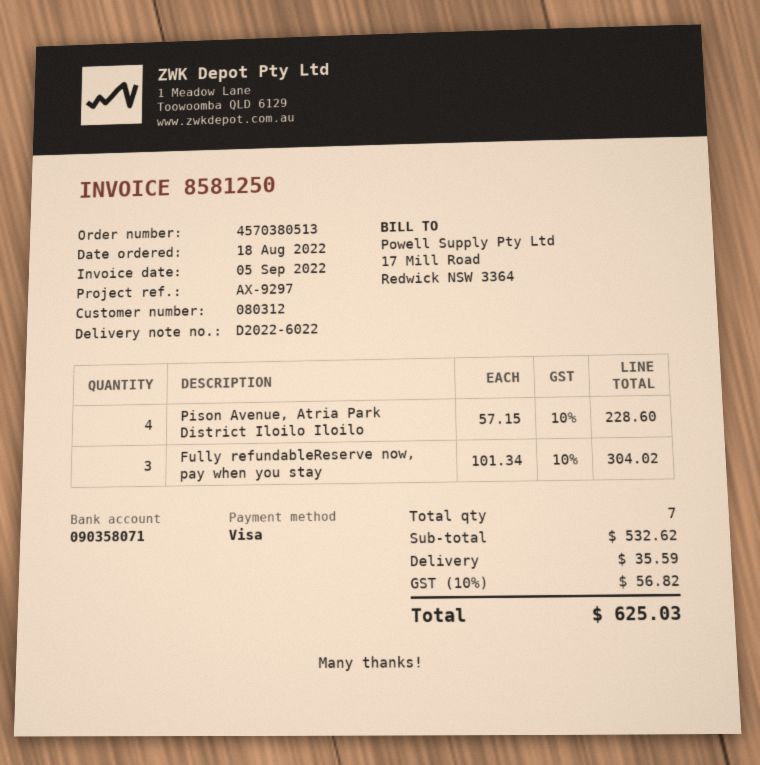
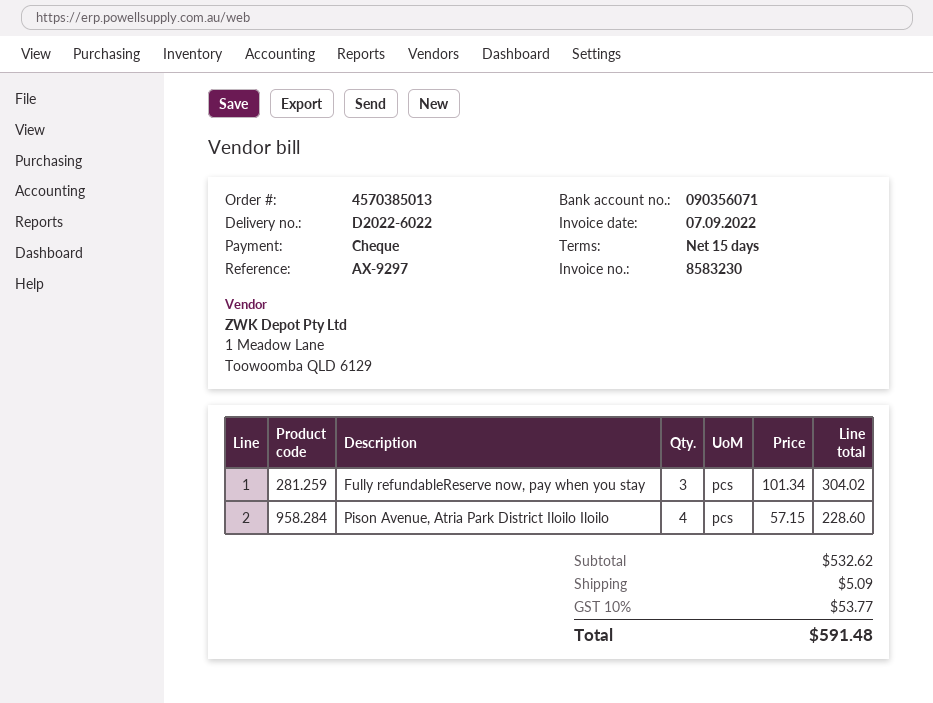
order number: 4570380513 -> 4570385013
invoice number: 8581250 -> 8583230
invoice date: 2022-09-05 -> 2022-09-07
payment method: Visa -> cheque
bank account: 090358071 -> 090356071
shipping: 35.59 -> 5.09
tax: 10% = 56.82 -> 10% = 53.77
total: 625.03 -> 591.48

